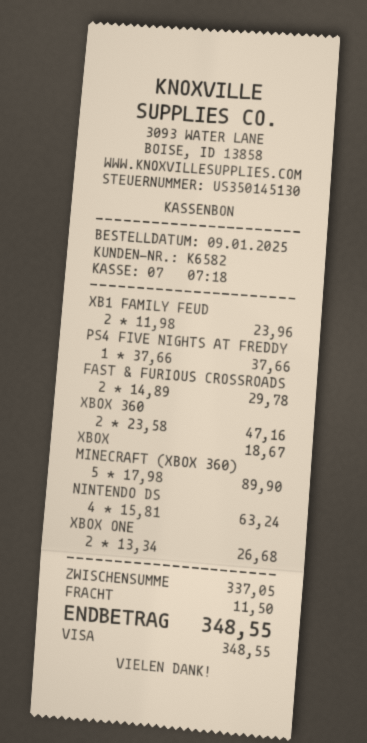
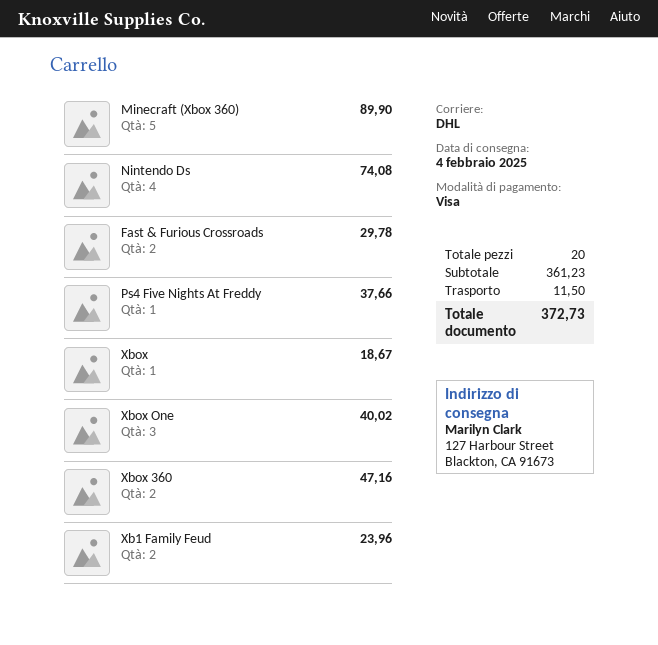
NINTENDO DS: 4 for 63.24 -> 4 for 74.08
XBOX ONE: 2 for 26.68 -> 3 for 40.02
subtotal: 337.05 -> 361.23
total: 348.55 -> 372.73

